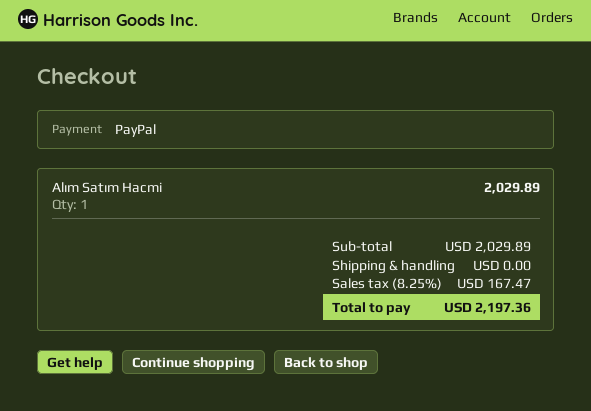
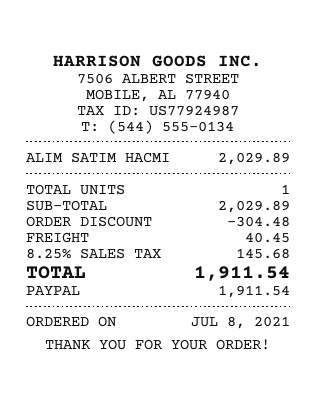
discount: none -> 304.48
shipping: 0.00 -> 40.45
tax: 8.25% = 167.47 -> 8.25% = 145.68
total: 2197.36 -> 1911.54

